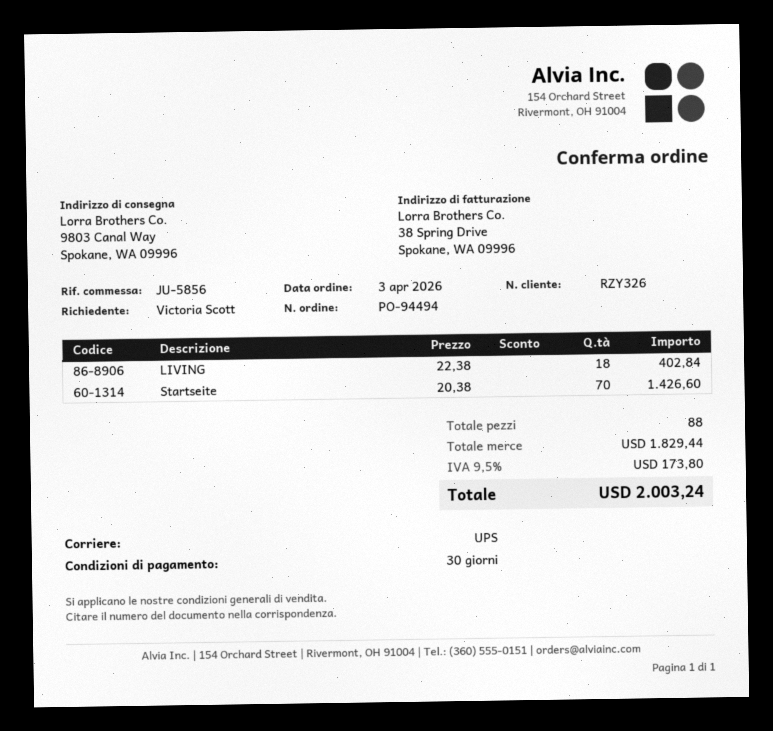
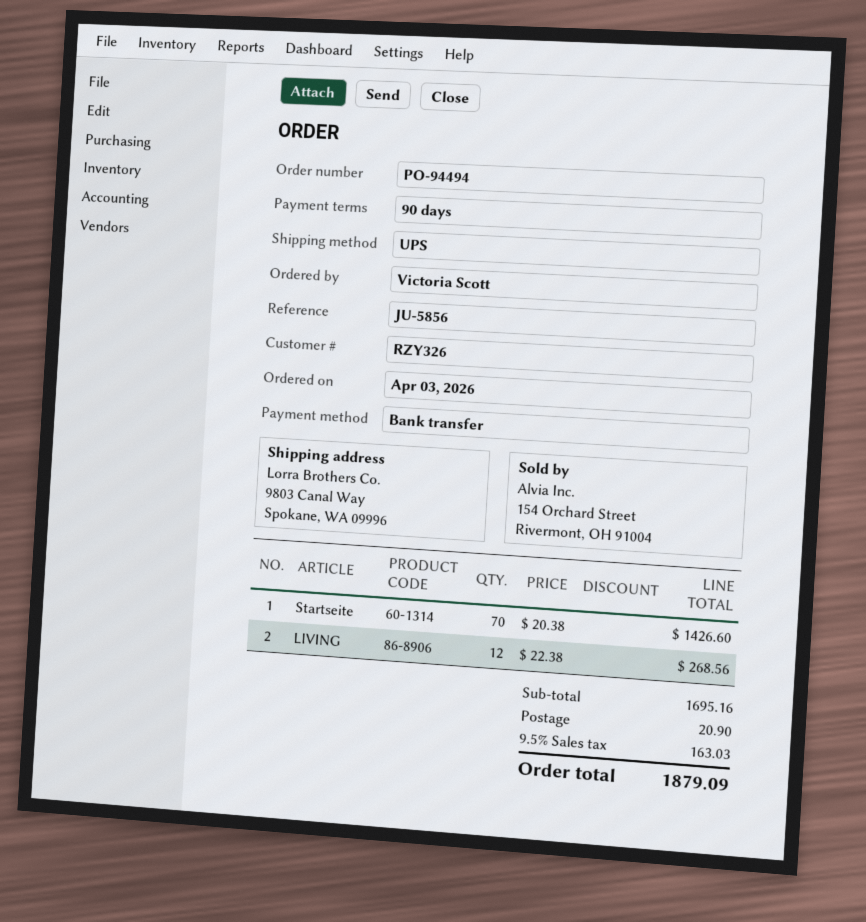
payment terms: 30 days -> 90 days
LIVING: 18 x 22.38 = 402.84 -> 12 x 22.38 = 268.56
subtotal: 1829.44 -> 1695.16
shipping: none -> 20.90
tax: 9.5% = 173.80 -> 9.5% = 163.03
total: 2003.24 -> 1879.09

